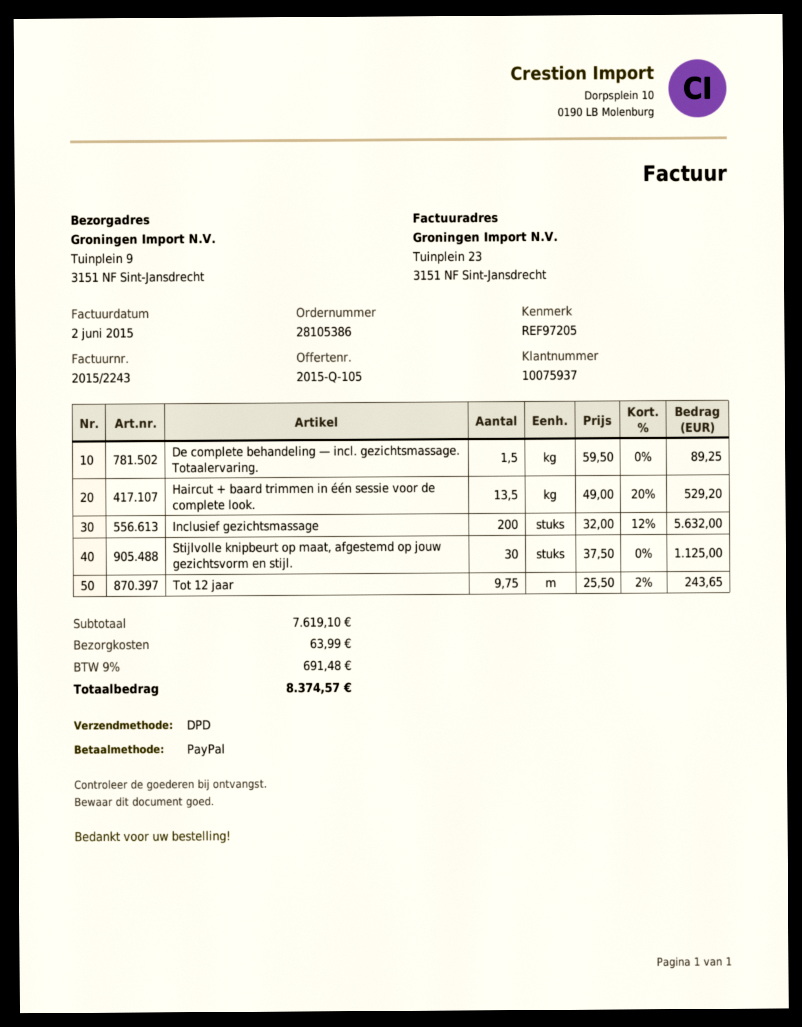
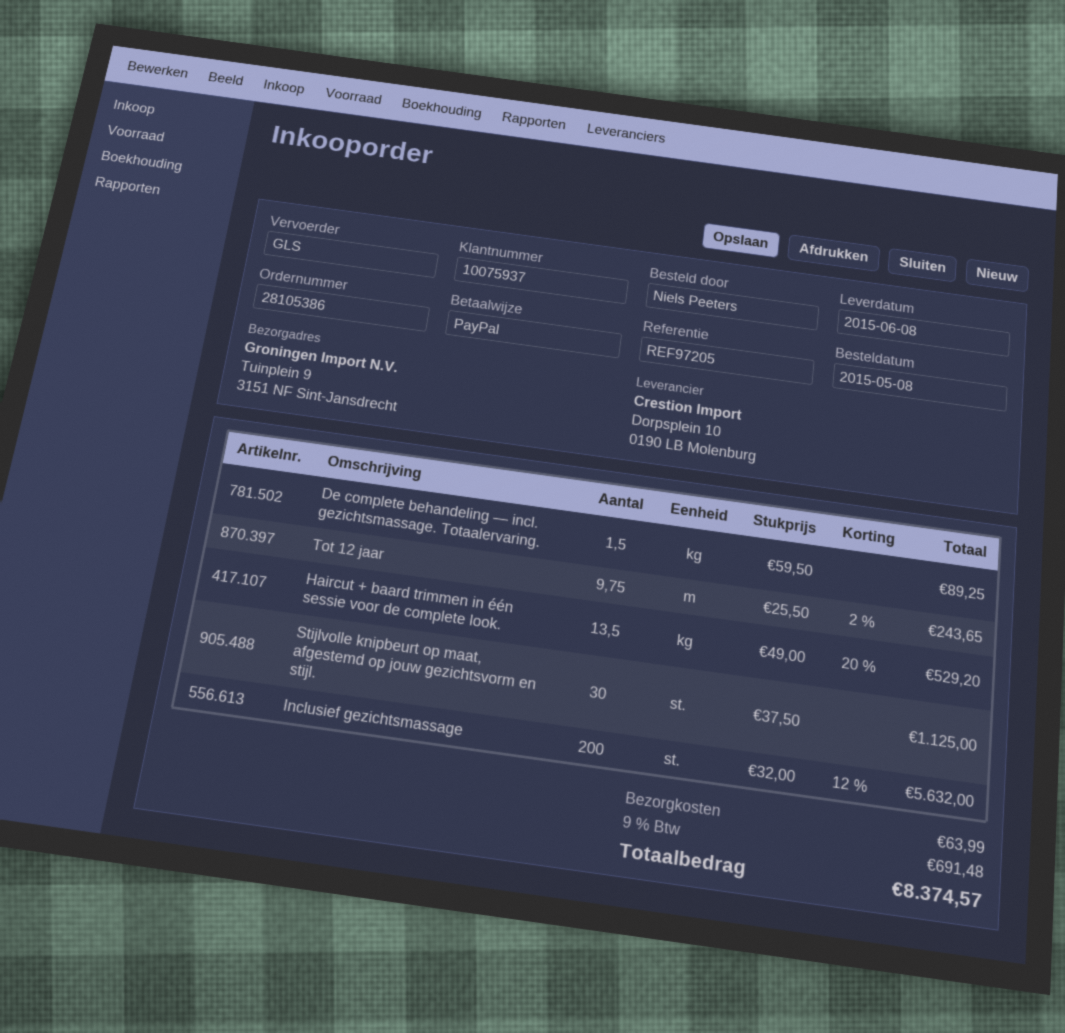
shipping method: DPD -> GLS

